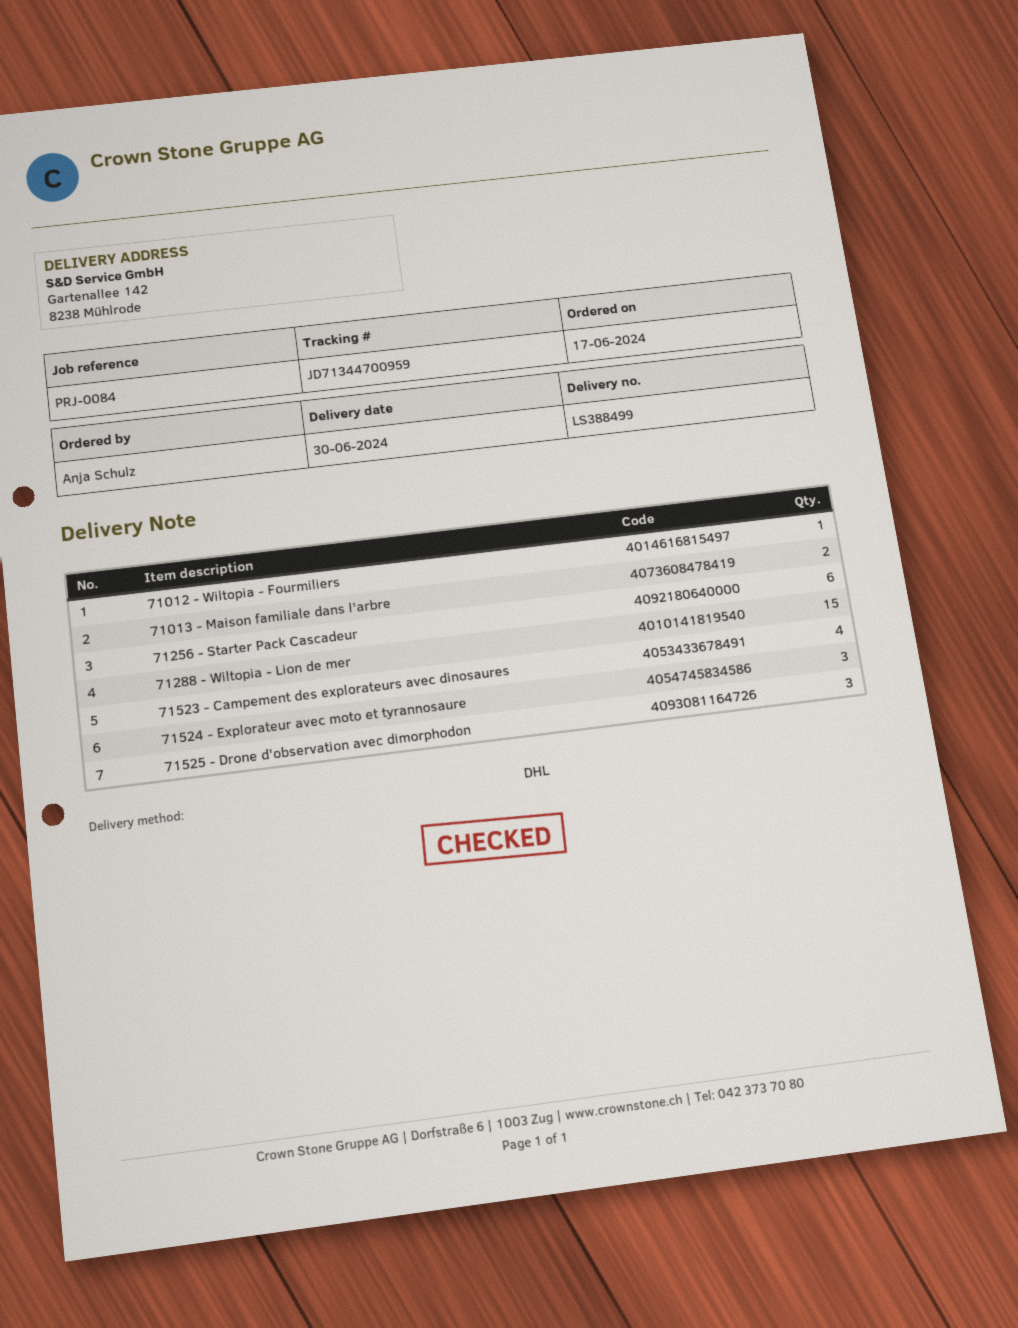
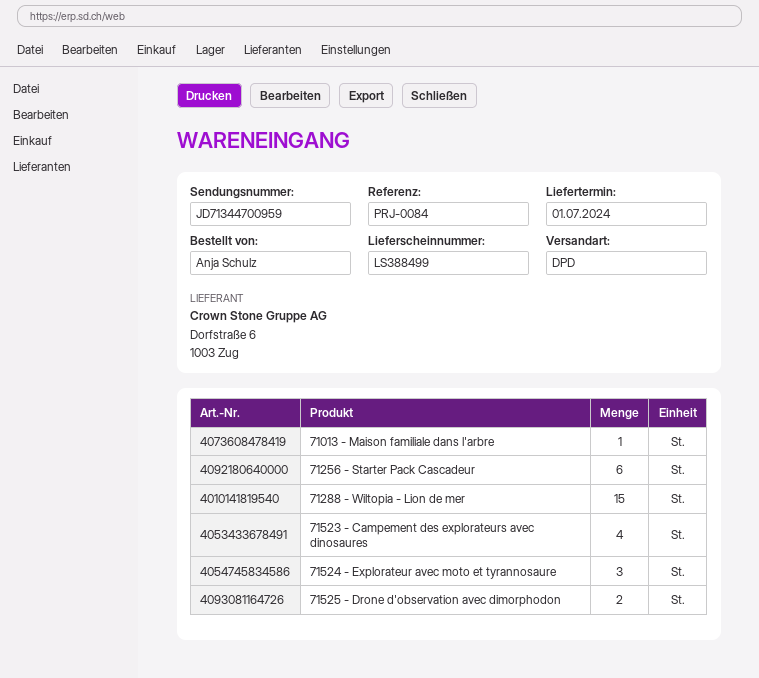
delivery date: 2024-06-30 -> 2024-07-01
shipping method: DHL -> DPD
71012 - Wiltopia - Fourmiliers: 1 -> none
71013 - Maison familiale dans l'arbre: 2 -> 1
71525 - Drone d'observation avec dimorphodon: 3 -> 2

